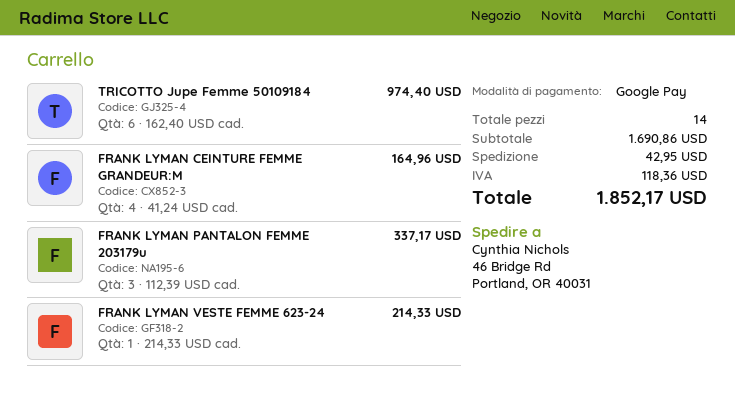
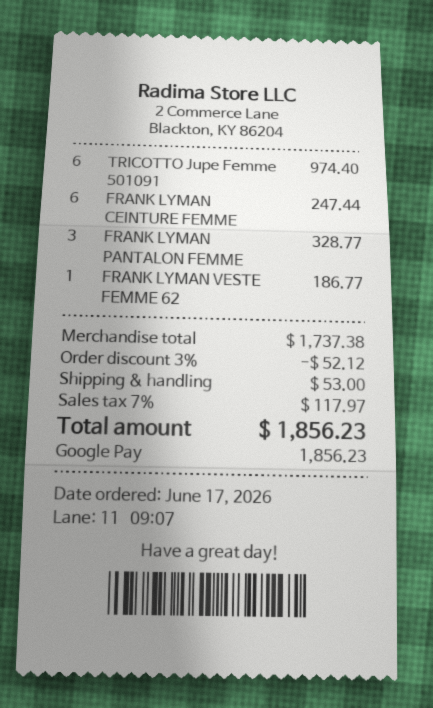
FRANK LYMAN CEINTURE FEMME GRANDEUR:M: 4 for 164.96 -> 6 for 247.44
FRANK LYMAN PANTALON FEMME 203179u: 3 for 337.17 -> 3 for 328.77
FRANK LYMAN VESTE FEMME 623-24: 1 for 214.33 -> 1 for 186.77
subtotal: 1690.86 -> 1737.38
discount: none -> 3% = 52.12
shipping: 42.95 -> 53.00
tax: 118.36 -> 117.97
total: 1852.17 -> 1856.23

